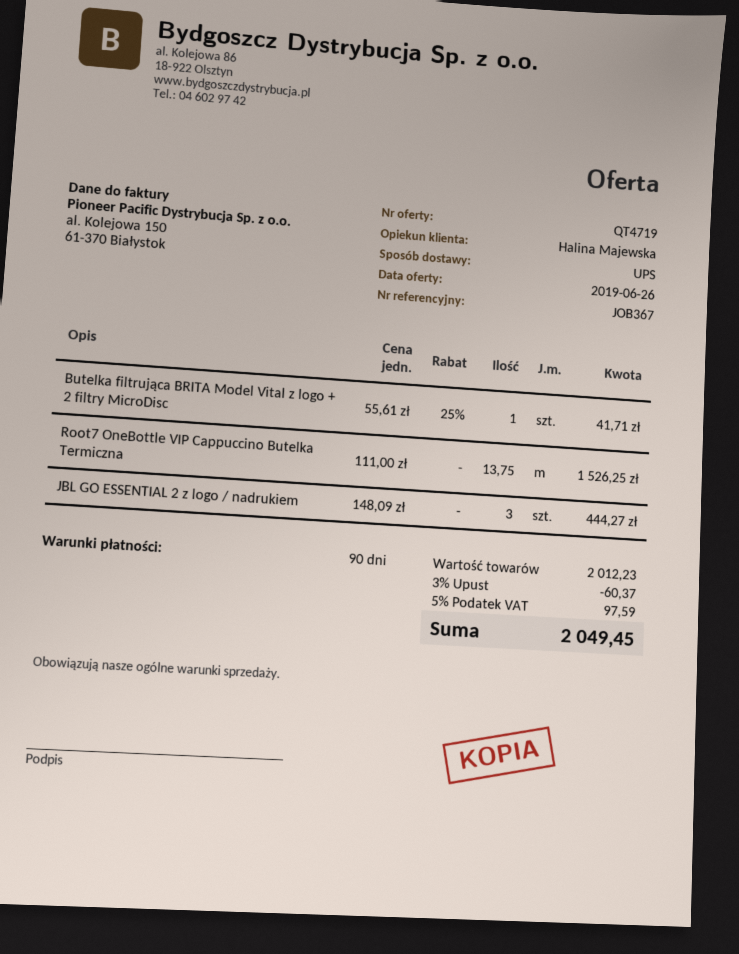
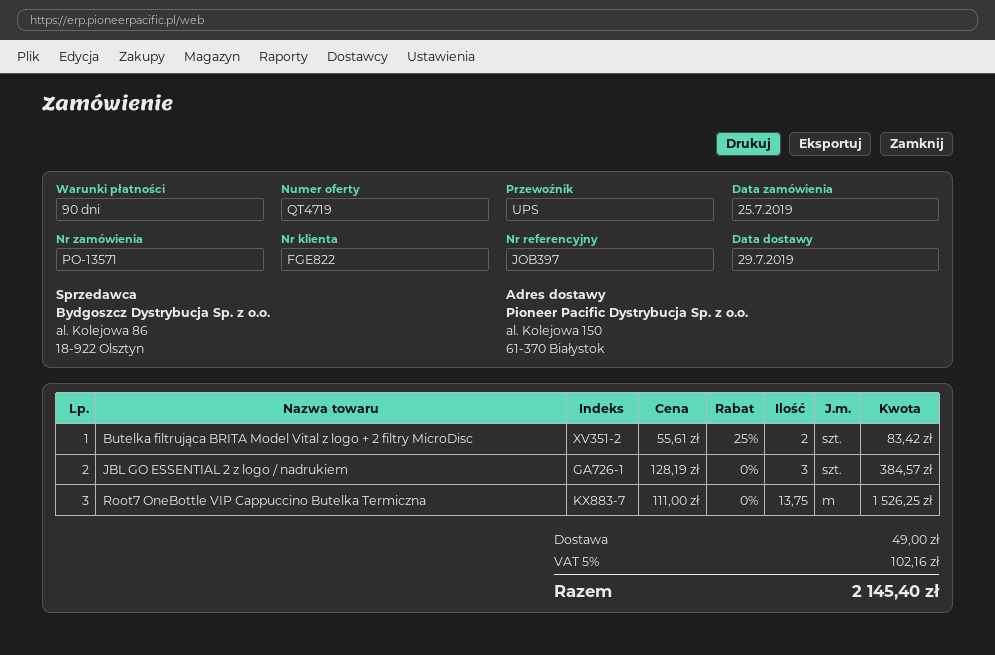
reference: JOB367 -> JOB397
Butelka filtrująca BRITA Model Vital z logo + 2 filtry MicroDisc: 1 x 55.61 - 25% = 41.71 -> 2 x 55.61 - 25% = 83.42
JBL GO ESSENTIAL 2 z logo / nadrukiem: 3 x 148.09 = 444.27 -> 3 x 128.19 = 384.57
discount: 3% = 60.37 -> none
shipping: none -> 49.00
tax: 5% = 97.59 -> 5% = 102.16
total: 2049.45 -> 2145.40

